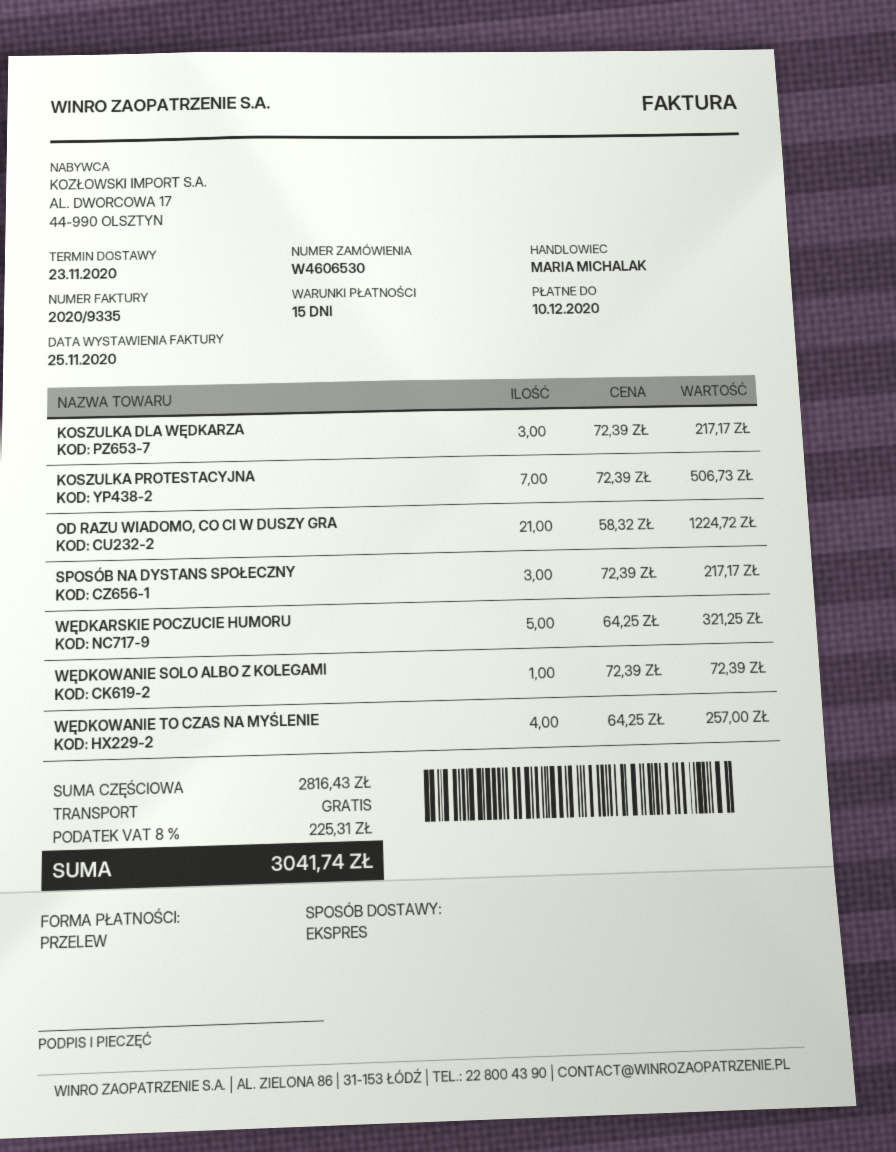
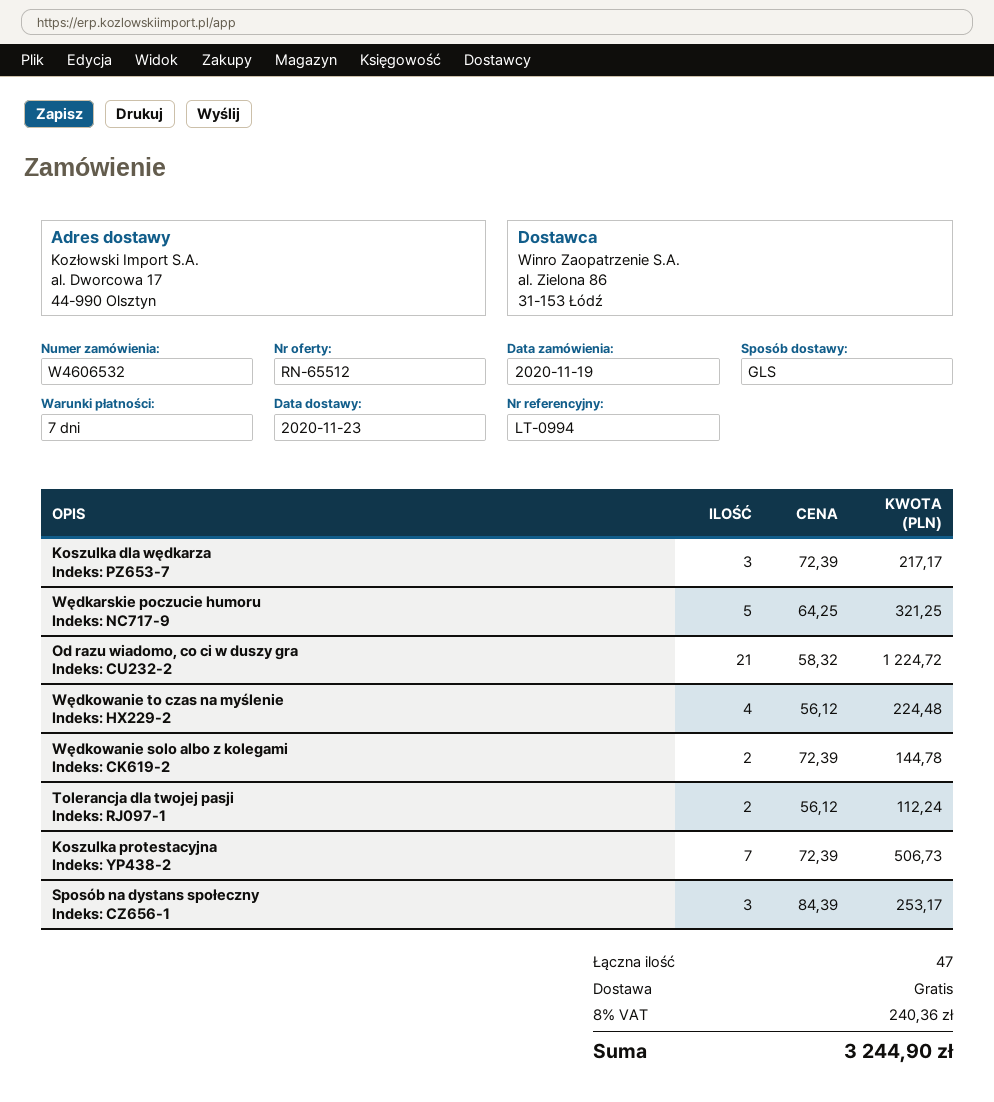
order number: W4606530 -> W4606532
payment terms: 15 days -> 7 days
shipping method: express -> GLS
SPOSÓB NA DYSTANS SPOŁECZNY: 3 x 72.39 = 217.17 -> 3 x 84.39 = 253.17
WĘDKOWANIE SOLO ALBO Z KOLEGAMI: 1 x 72.39 = 72.39 -> 2 x 72.39 = 144.78
WĘDKOWANIE TO CZAS NA MYŚLENIE: 4 x 64.25 = 257.00 -> 4 x 56.12 = 224.48
Tolerancja dla twojej pasji: none -> 2 x 56.12 = 112.24
tax: 8% = 225.31 -> 8% = 240.36
total: 3041.74 -> 3244.90

